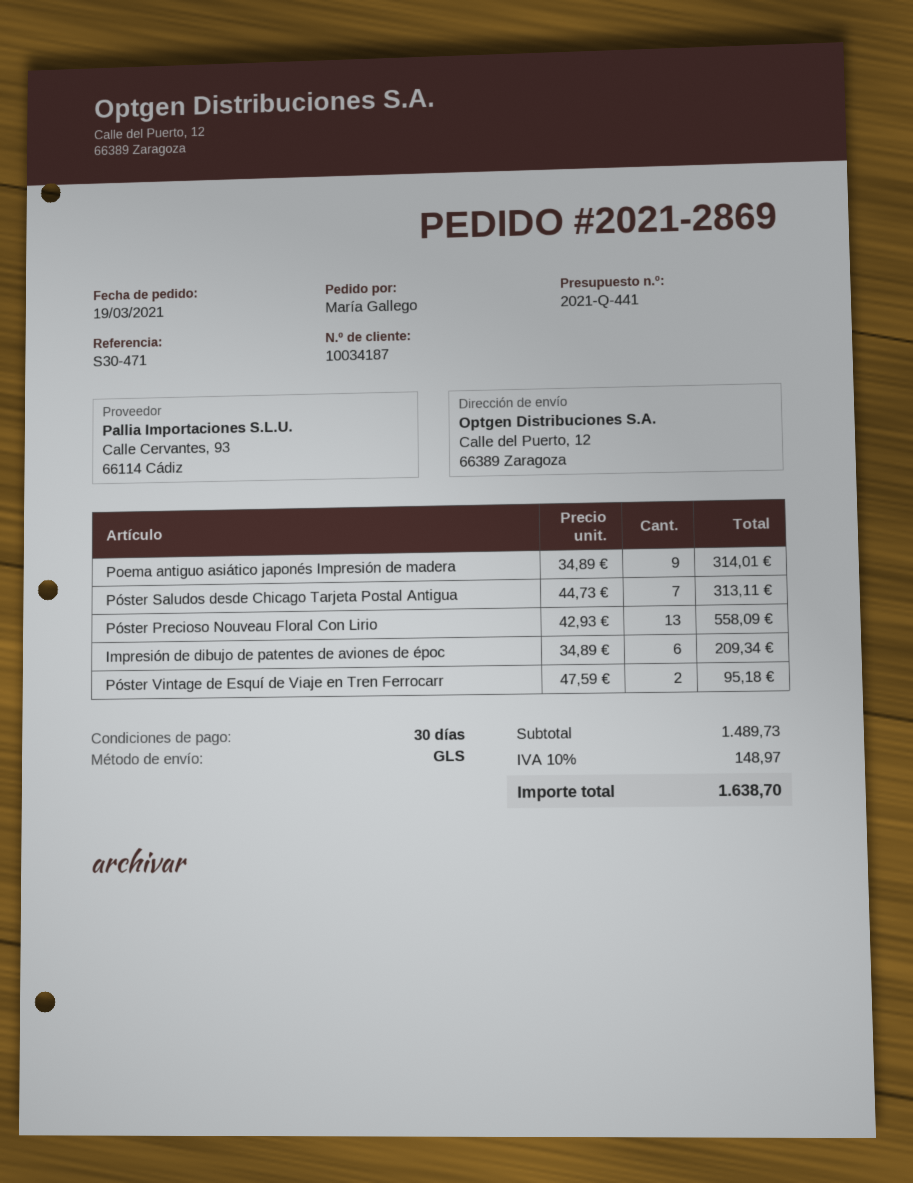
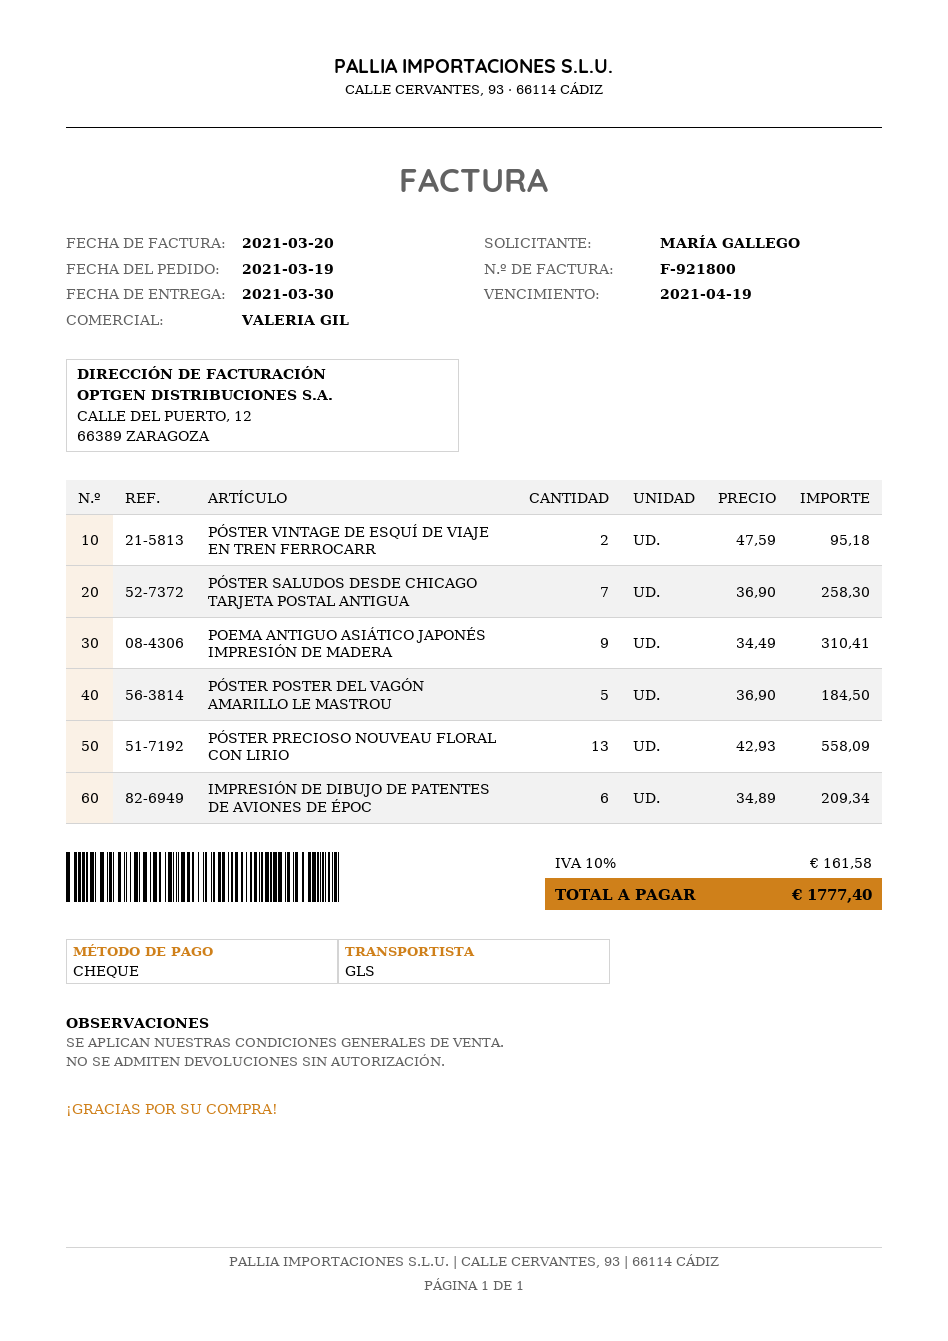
Poema antiguo asiático japonés Impresión de madera: 9 x 34.89 = 314.01 -> 9 x 34.49 = 310.41
Póster Saludos desde Chicago Tarjeta Postal Antigua: 7 x 44.73 = 313.11 -> 7 x 36.90 = 258.30
PÓSTER POSTER DEL VAGÓN AMARILLO LE MASTROU: none -> 5 x 36.90 = 184.50
tax: 10% = 148.97 -> 10% = 161.58
total: 1638.70 -> 1777.40

